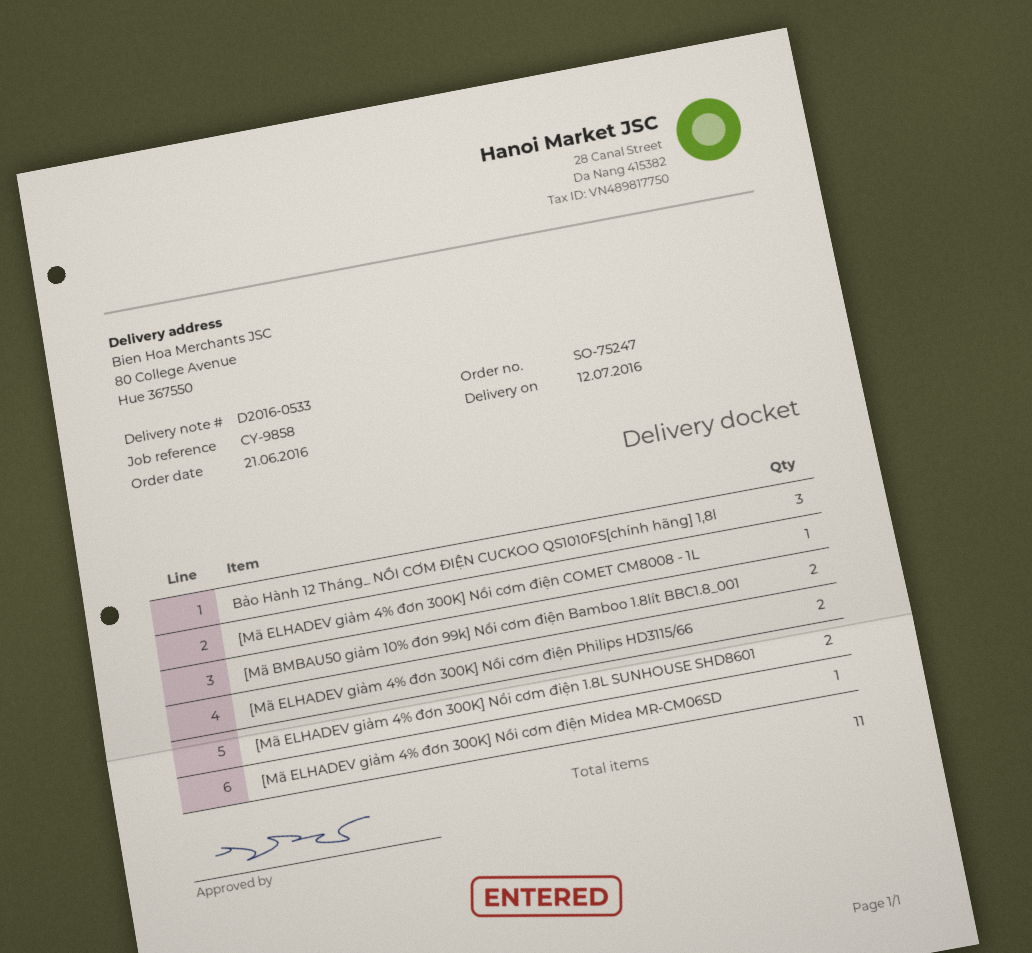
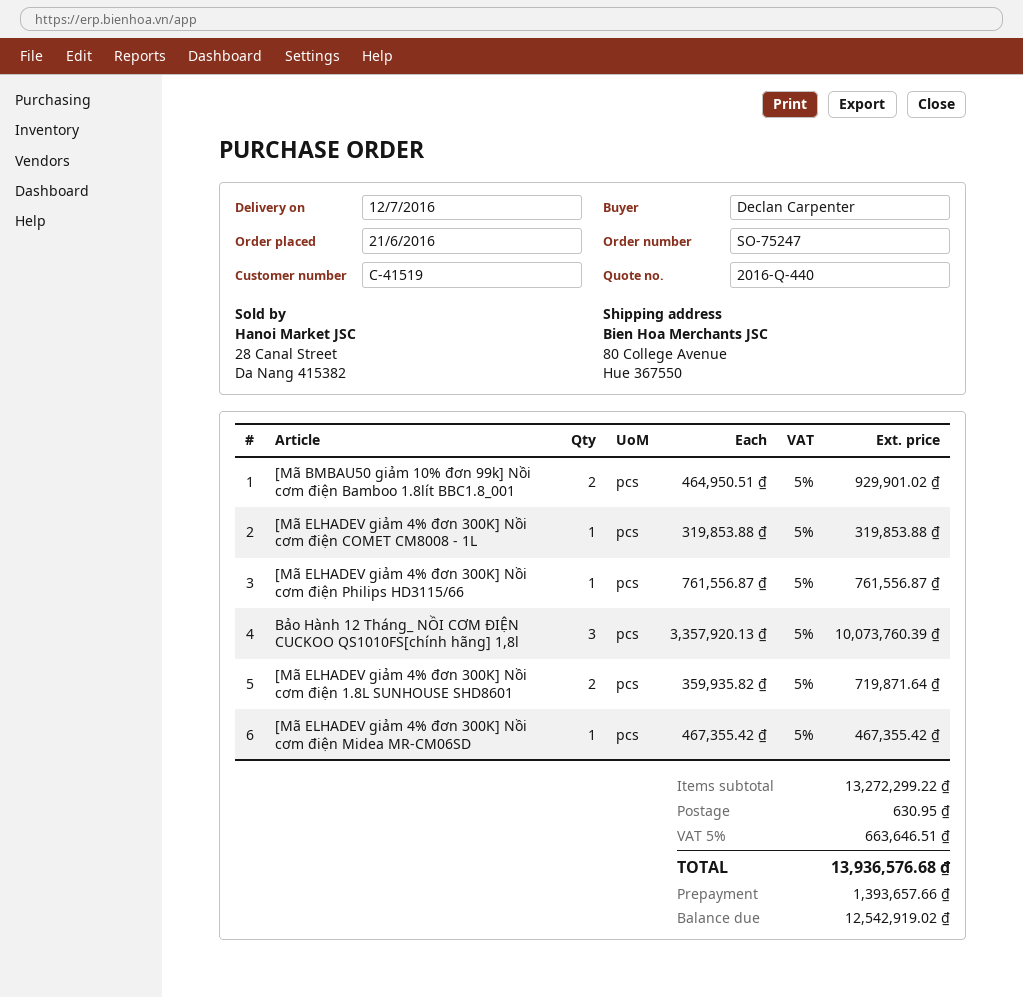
[Mã ELHADEV giảm 4% đơn 300K] Nồi cơm điện Philips HD3115/66: 2 -> 1

